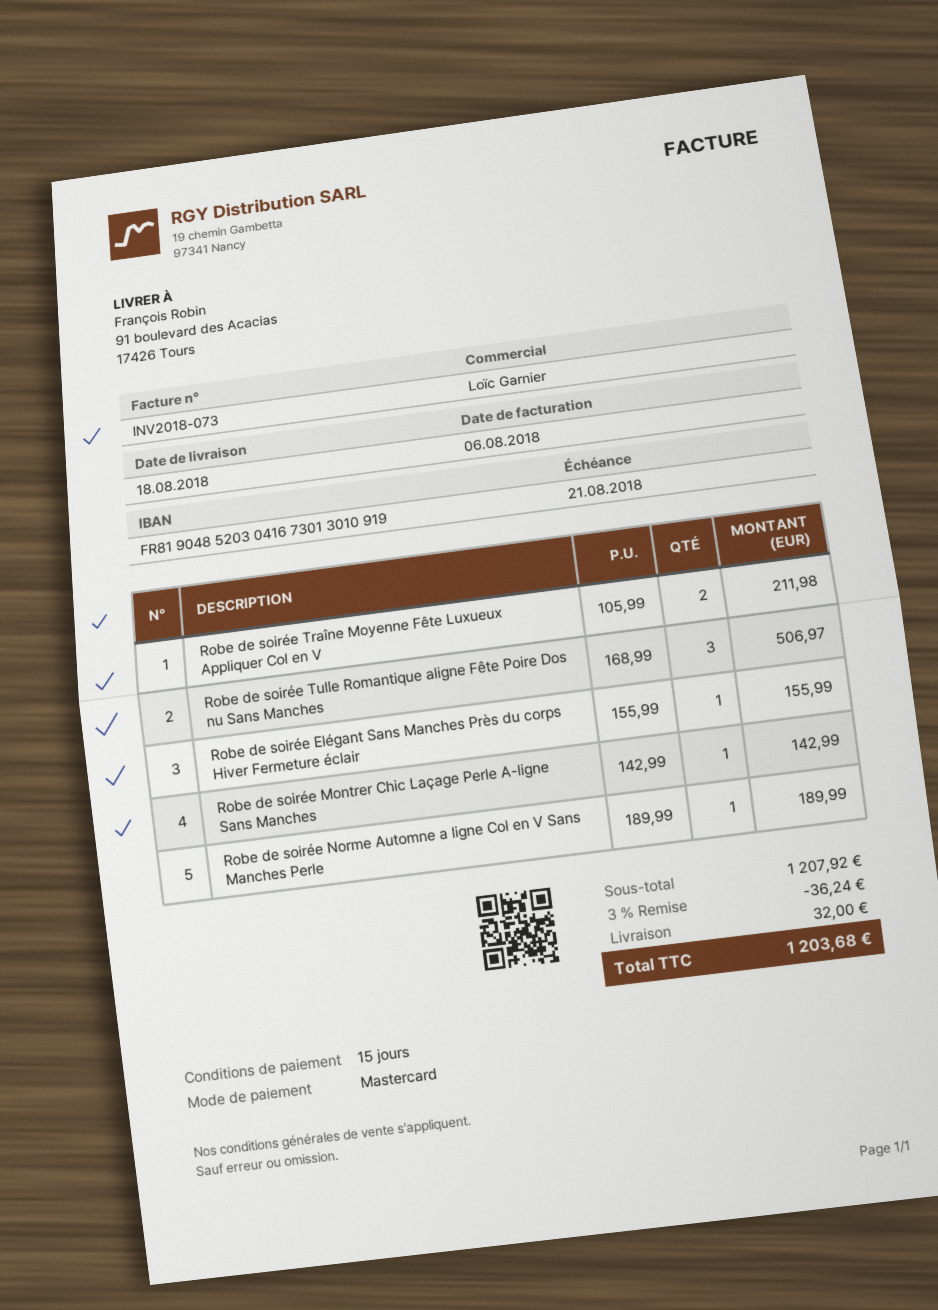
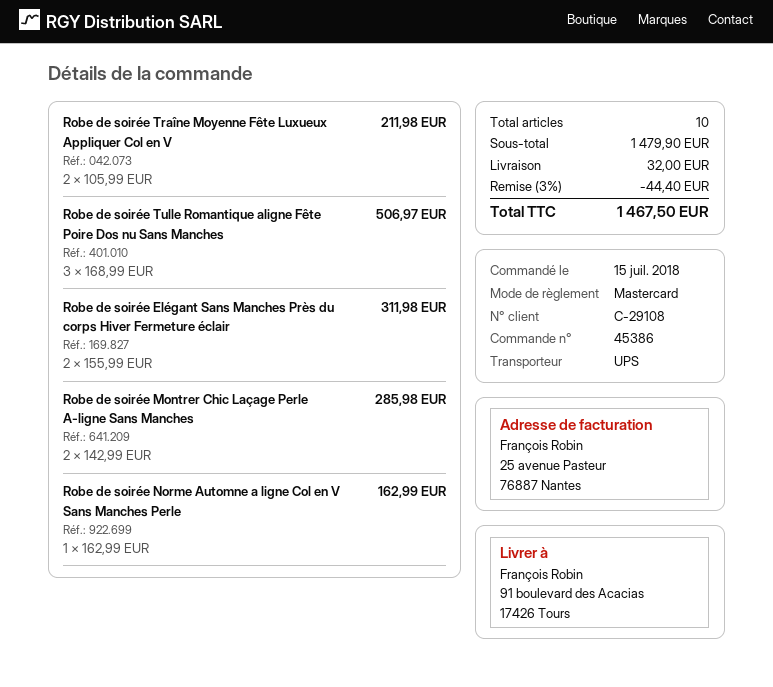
Robe de soirée Elégant Sans Manches Près du corps Hiver Fermeture éclair: 1 x 155.99 = 155.99 -> 2 x 155.99 = 311.98
Robe de soirée Montrer Chic Laçage Perle A-ligne Sans Manches: 1 x 142.99 = 142.99 -> 2 x 142.99 = 285.98
Robe de soirée Norme Automne a ligne Col en V Sans Manches Perle: 1 x 189.99 = 189.99 -> 1 x 162.99 = 162.99
subtotal: 1207.92 -> 1479.90
discount: 3% = 36.24 -> 3% = 44.40
total: 1203.68 -> 1467.50

